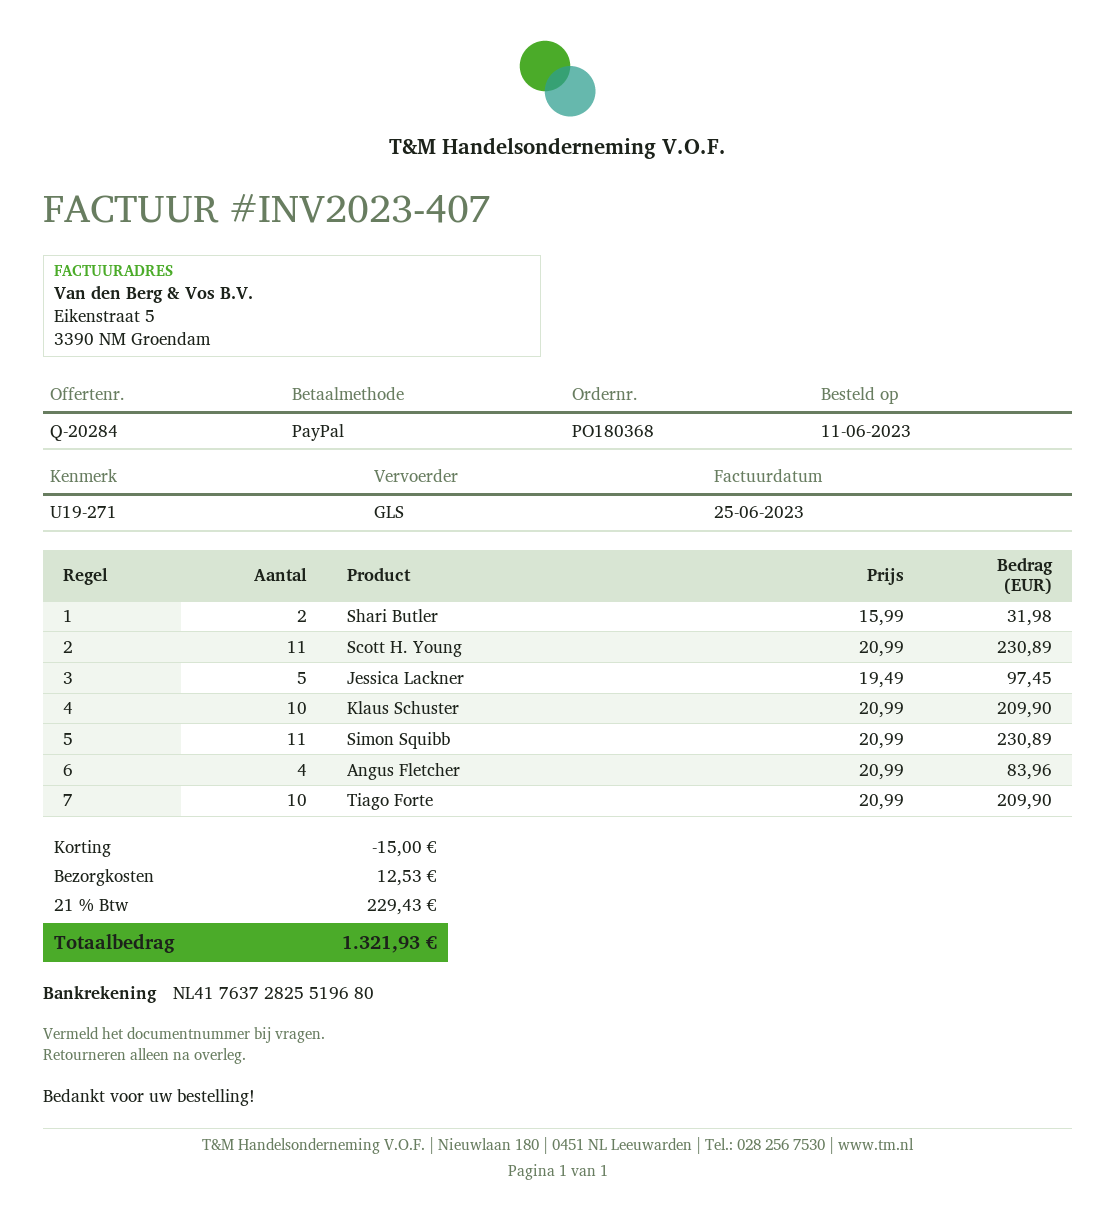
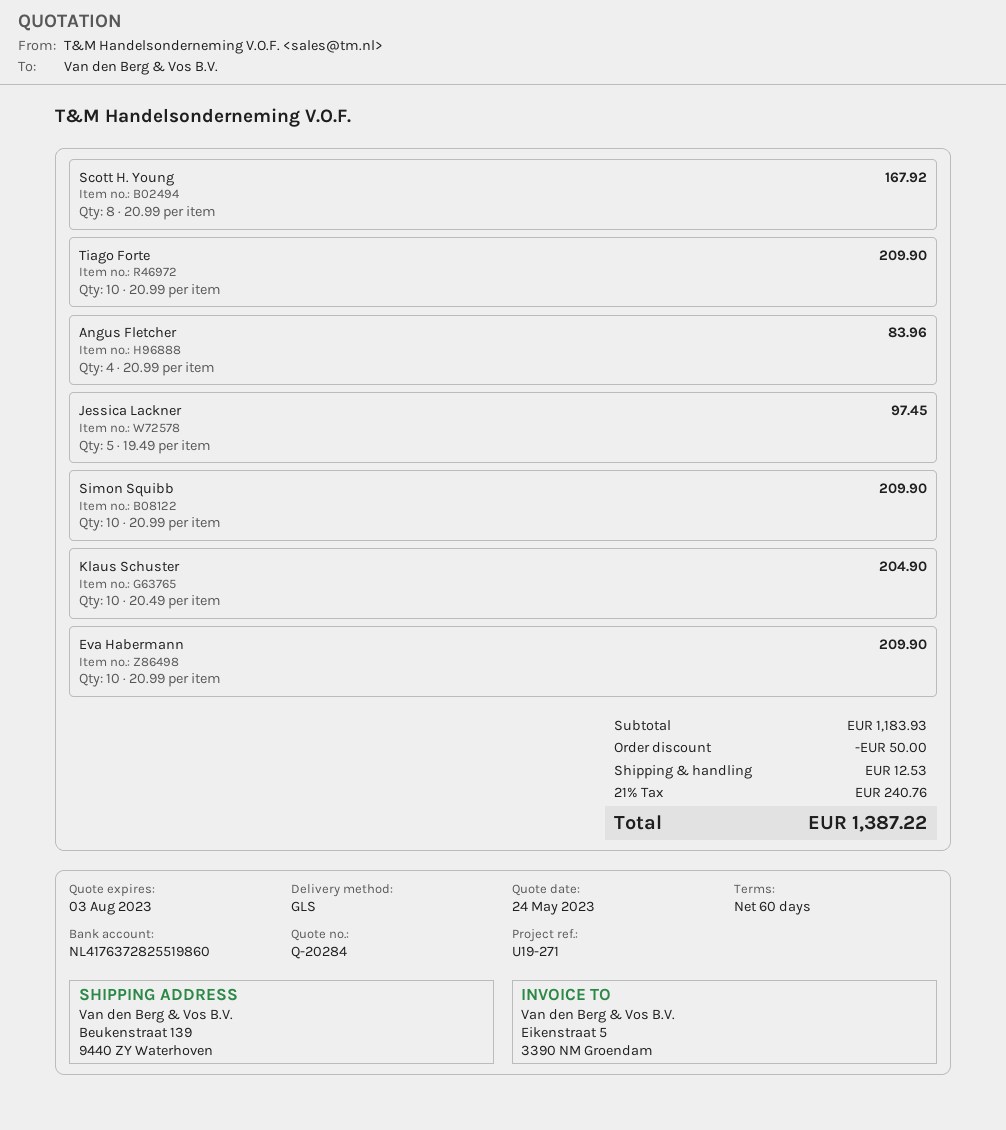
bank account: NL4176372825519680 -> NL4176372825519860
Shari Butler: 2 x 15.99 = 31.98 -> none
Scott H. Young: 11 x 20.99 = 230.89 -> 8 x 20.99 = 167.92
Klaus Schuster: 10 x 20.99 = 209.90 -> 10 x 20.49 = 204.90
Simon Squibb: 11 x 20.99 = 230.89 -> 10 x 20.99 = 209.90
Eva Habermann: none -> 10 x 20.99 = 209.90
discount: 15.00 -> 50.00
tax: 21% = 229.43 -> 21% = 240.76
total: 1321.93 -> 1387.22

